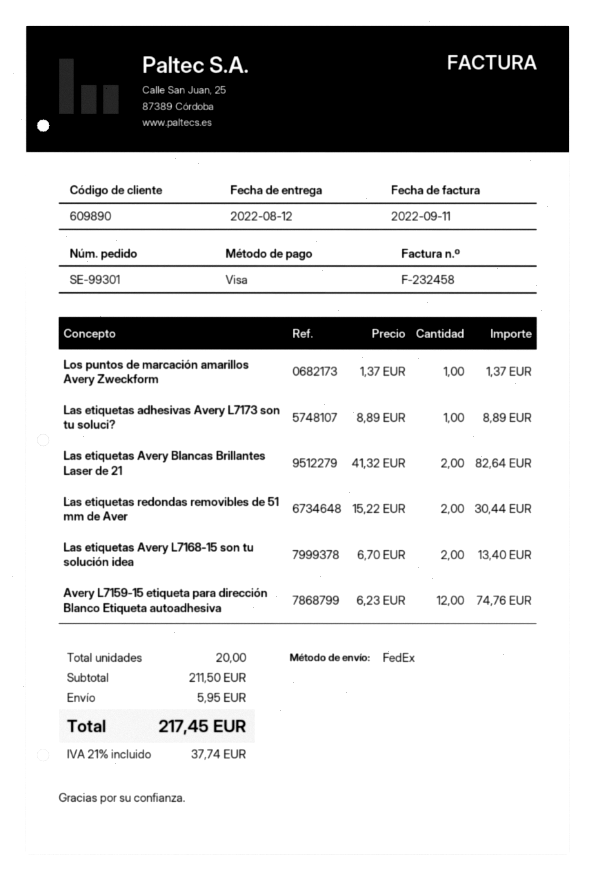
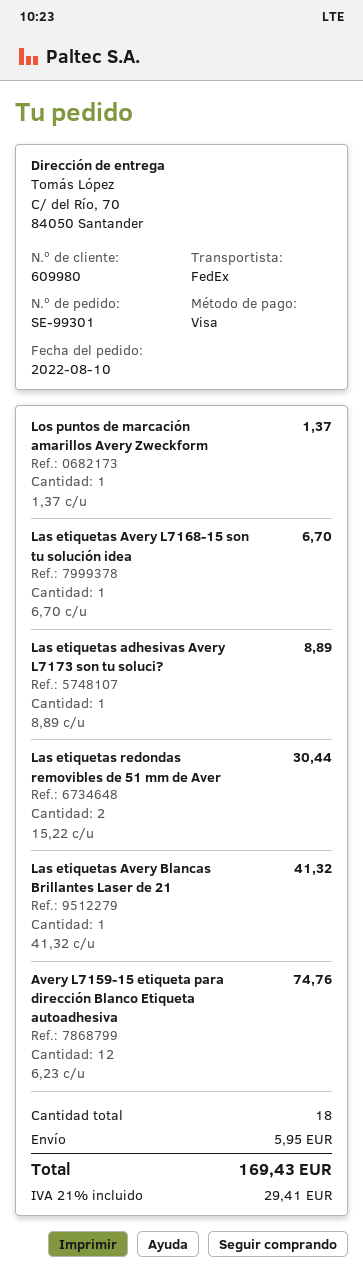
customer number: 609890 -> 609980
Las etiquetas Avery Blancas Brillantes Laser de 21: 2 x 41.32 = 82.64 -> 1 x 41.32 = 41.32
Las etiquetas Avery L7168-15 son tu solución idea: 2 x 6.70 = 13.40 -> 1 x 6.70 = 6.70
total quantity: 20 -> 18
tax: 21% = 37.74 -> 21% = 29.41
total: 217.45 -> 169.43

